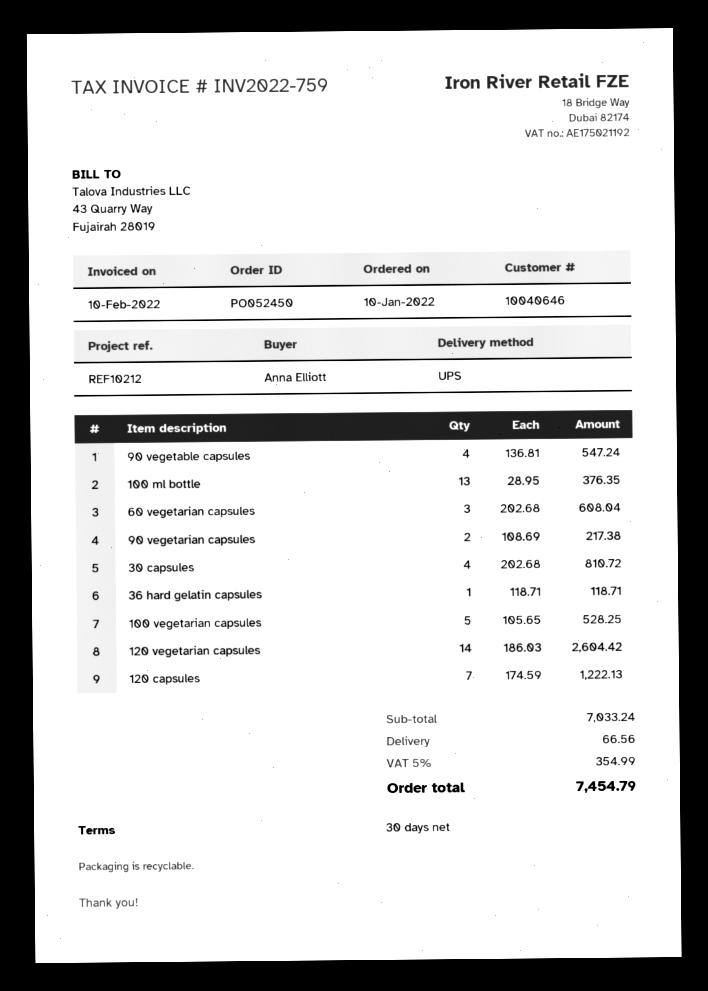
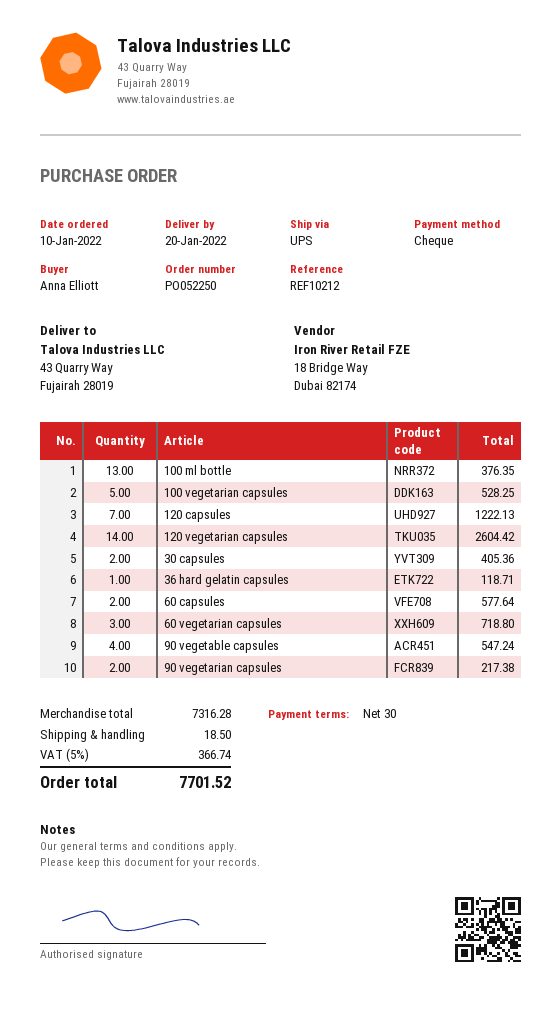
order number: PO052450 -> PO052250
60 vegetarian capsules: 3 for 608.04 -> 3 for 718.80
30 capsules: 4 for 810.72 -> 2 for 405.36
60 capsules: none -> 2 for 577.64
subtotal: 7033.24 -> 7316.28
shipping: 66.56 -> 18.50
tax: 5% = 354.99 -> 5% = 366.74
total: 7454.79 -> 7701.52

